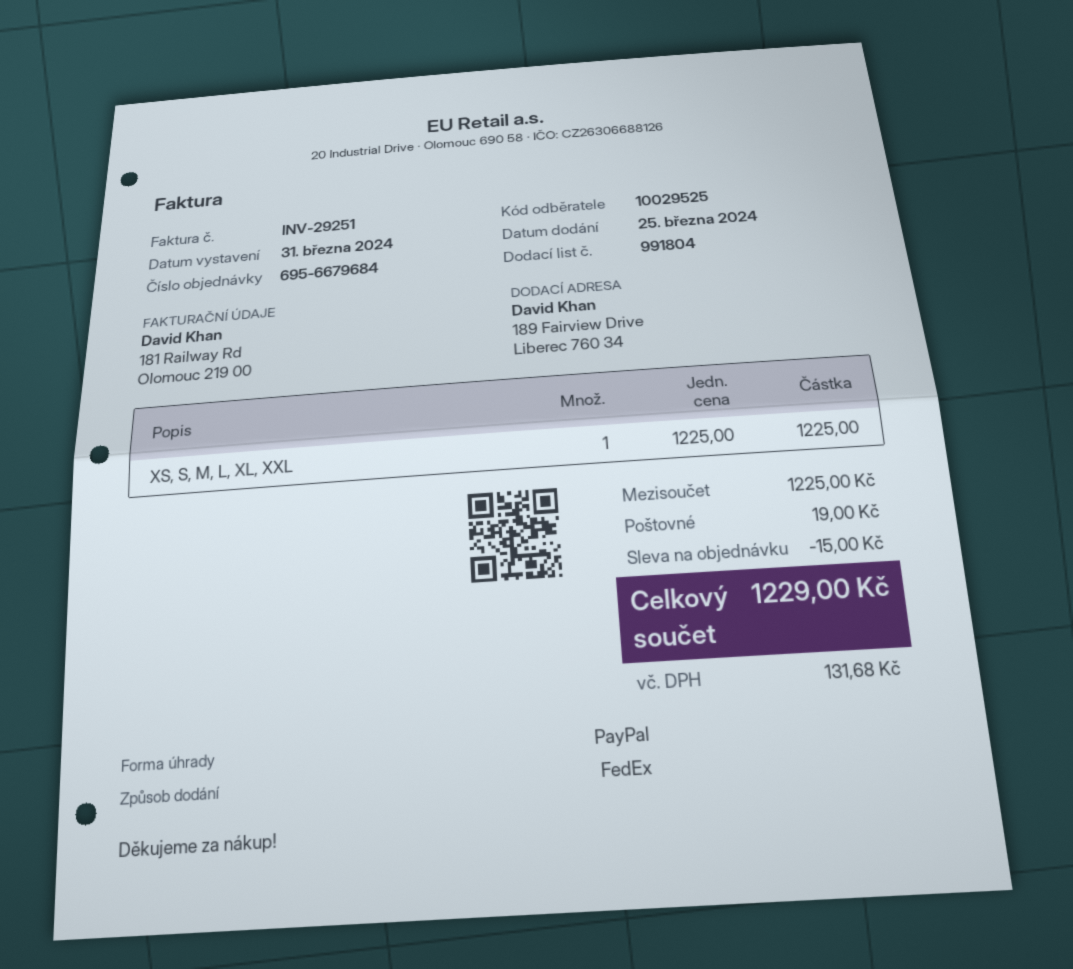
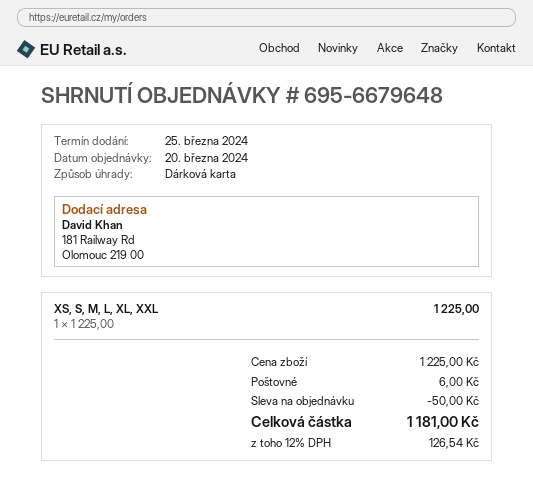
order number: 695-6679684 -> 695-6679648
payment method: PayPal -> gift card
ship to: 189 Fairview Drive, Liberec 760 34 -> 181 Railway Rd, Olomouc 219 00
discount: 15.00 -> 50.00
shipping: 19.00 -> 6.00
tax: 131.68 -> 126.54
total: 1229.00 -> 1181.00

